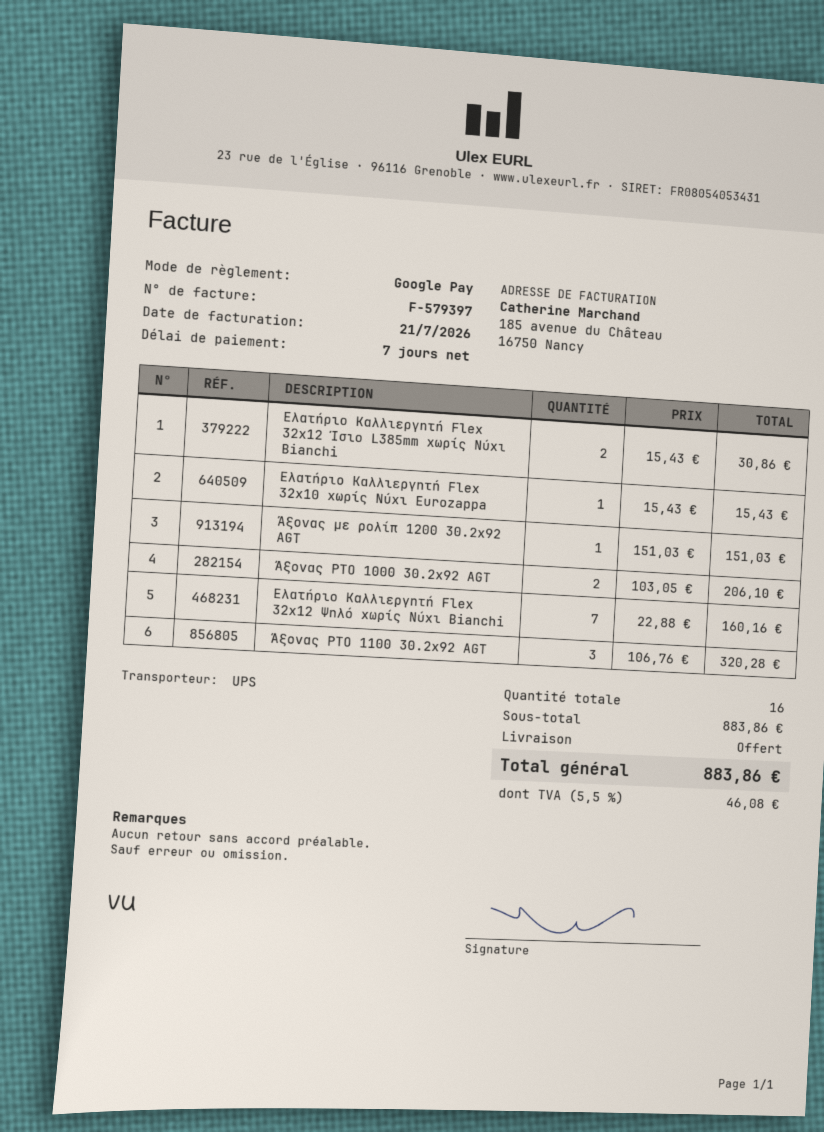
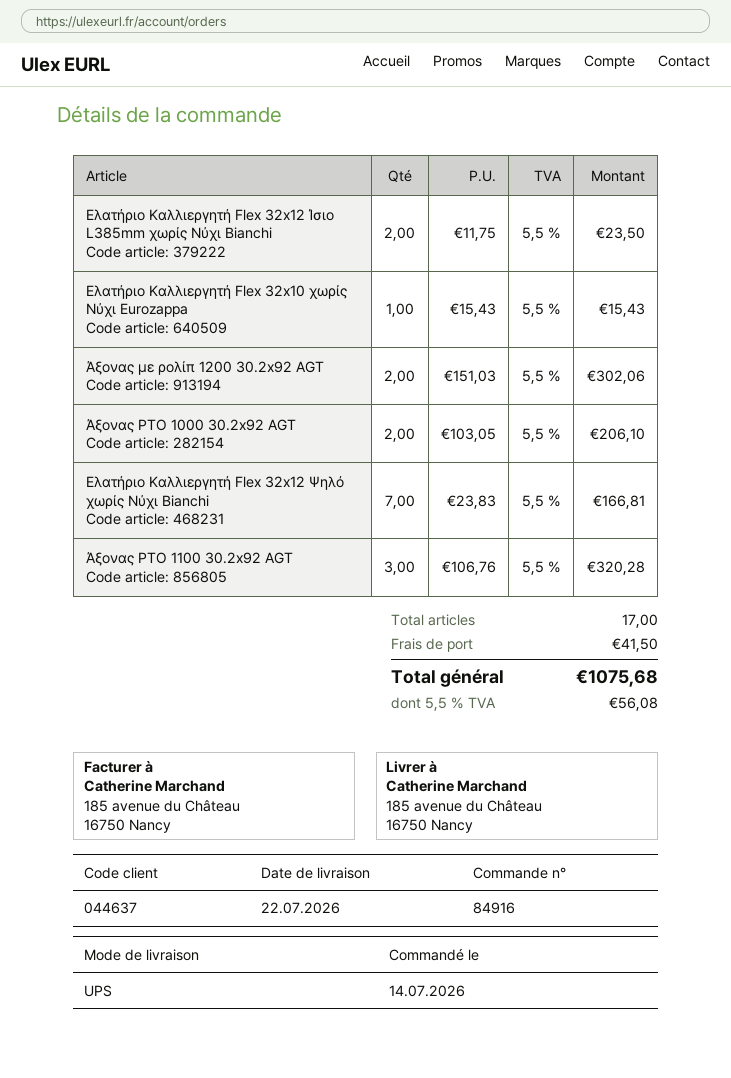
Ελατήριο Καλλιεργητή Flex 32x12 Ίσιο L385mm χωρίς Νύχι Bianchi: 2 x 15.43 = 30.86 -> 2 x 11.75 = 23.50
Άξονας με ρολίπ 1200 30.2x92 AGT: 1 x 151.03 = 151.03 -> 2 x 151.03 = 302.06
Ελατήριο Καλλιεργητή Flex 32x12 Ψηλό χωρίς Νύχι Bianchi: 7 x 22.88 = 160.16 -> 7 x 23.83 = 166.81
total quantity: 16 -> 17
shipping: 0.00 -> 41.50
tax: 5.5% = 46.08 -> 5.5% = 56.08
total: 883.86 -> 1075.68

